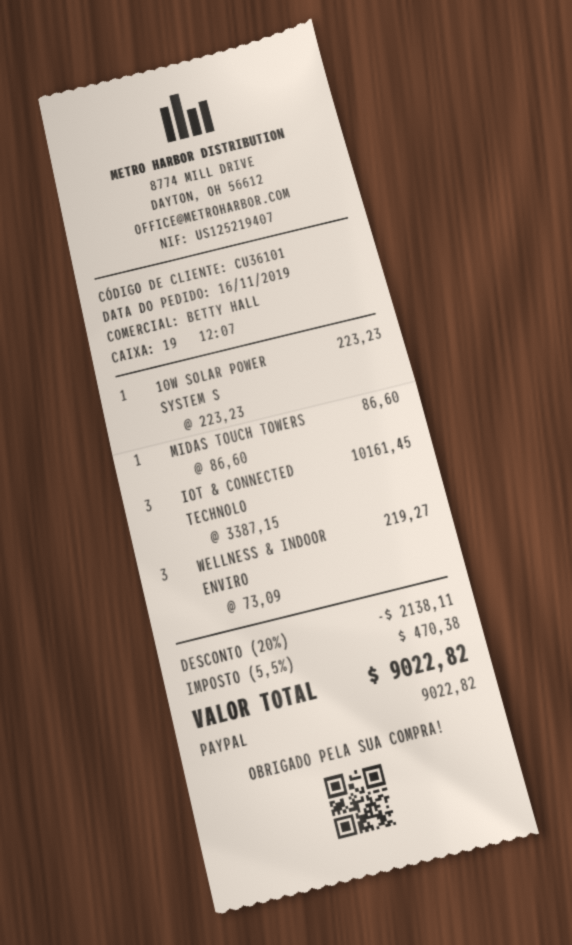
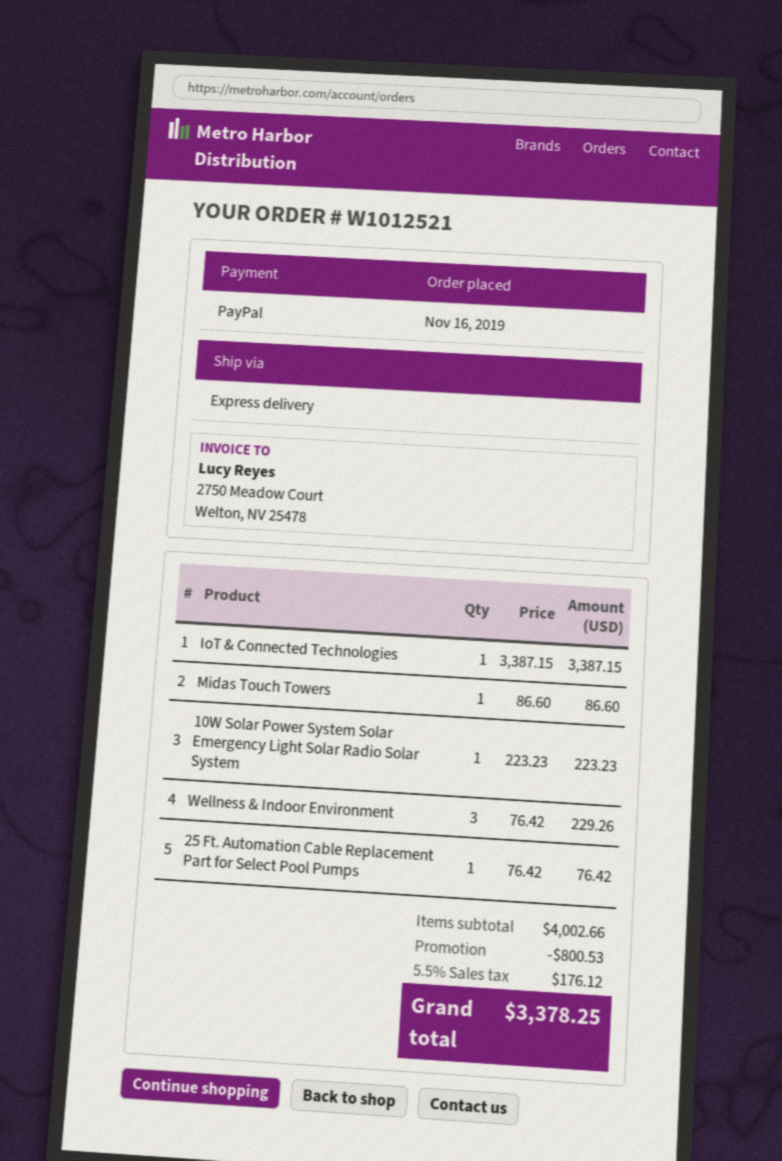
IOT & CONNECTED TECHNOLO: 3 x 3387.15 = 10161.45 -> 1 x 3387.15 = 3387.15
WELLNESS & INDOOR ENVIRO: 3 x 73.09 = 219.27 -> 3 x 76.42 = 229.26
25 Ft. Automation Cable Replacement Part for Select Pool Pumps: none -> 1 x 76.42 = 76.42
discount: 2138.11 -> 800.53
tax: 5.5% = 470.38 -> 5.5% = 176.12
total: 9022.82 -> 3378.25

